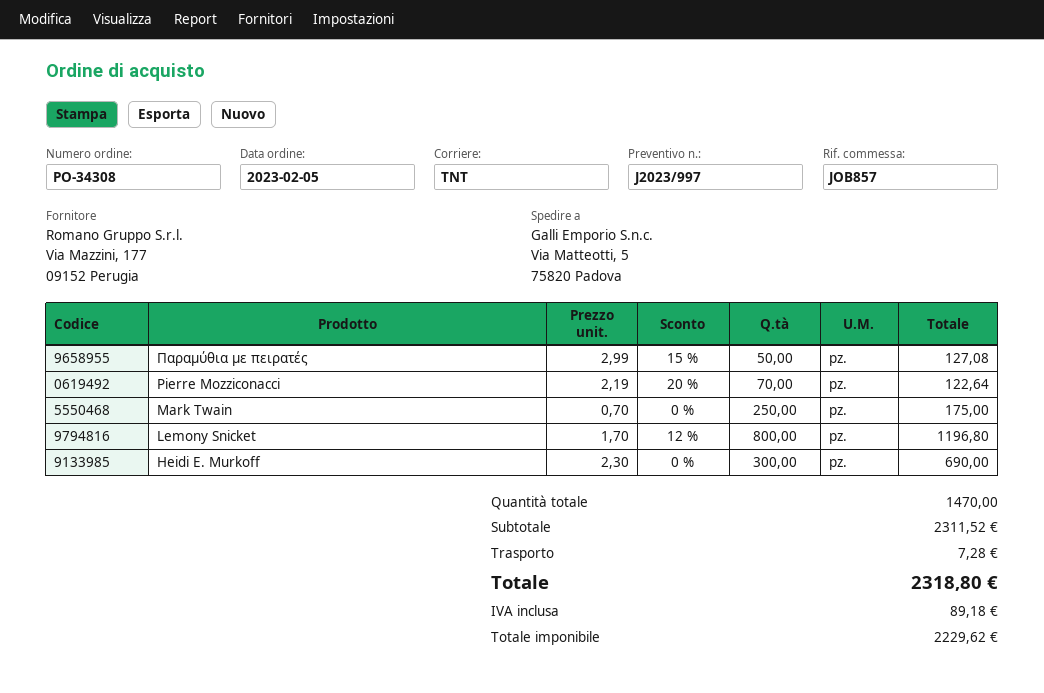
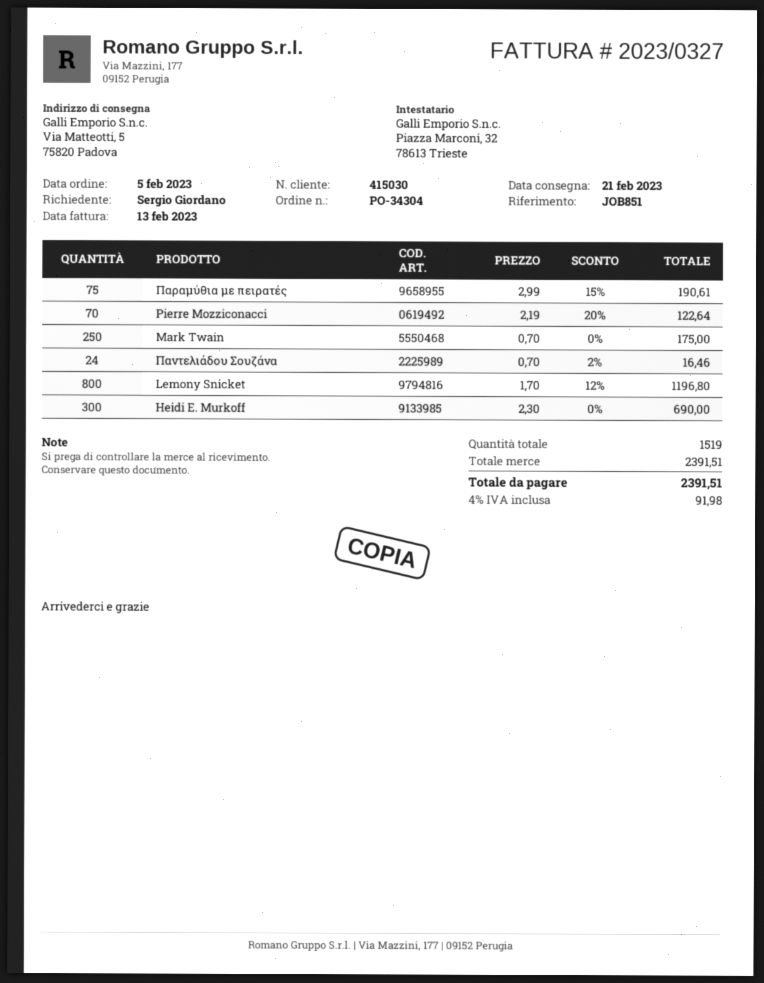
order number: PO-34308 -> PO-34304
reference: JOB857 -> JOB851
Παραμύθια με πειρατές: 50 x 2.99 - 15% = 127.08 -> 75 x 2.99 - 15% = 190.61
Παντελιάδου Σουζάνα: none -> 24 x 0.70 - 2% = 16.46
total quantity: 1470 -> 1519
subtotal: 2311.52 -> 2391.51
shipping: 7.28 -> none
tax: 89.18 -> 91.98
total: 2318.80 -> 2391.51

